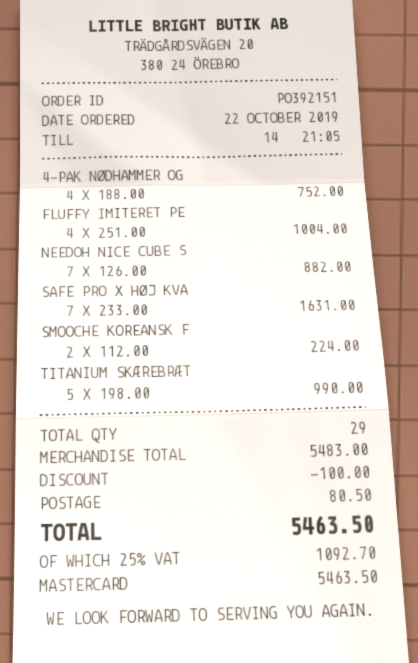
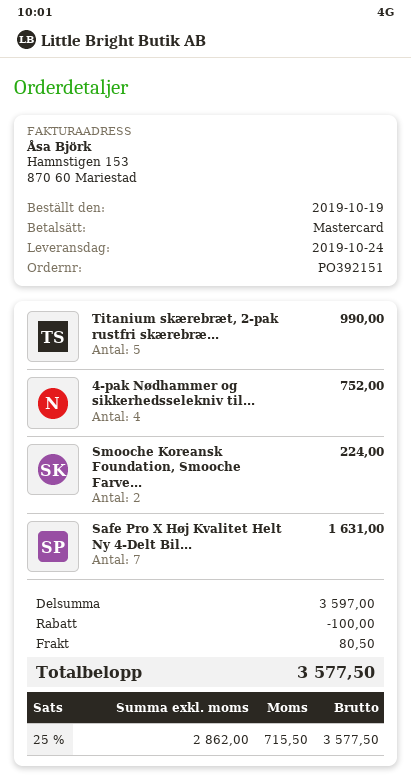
order date: 2019-10-22 -> 2019-10-19
FLUFFY IMITERET PE: 4 for 1004.00 -> none
NEEDOH NICE CUBE S: 7 for 882.00 -> none
subtotal: 5483.00 -> 3597.00
tax: 25% = 1092.70 -> 25% = 715.50
total: 5463.50 -> 3577.50

